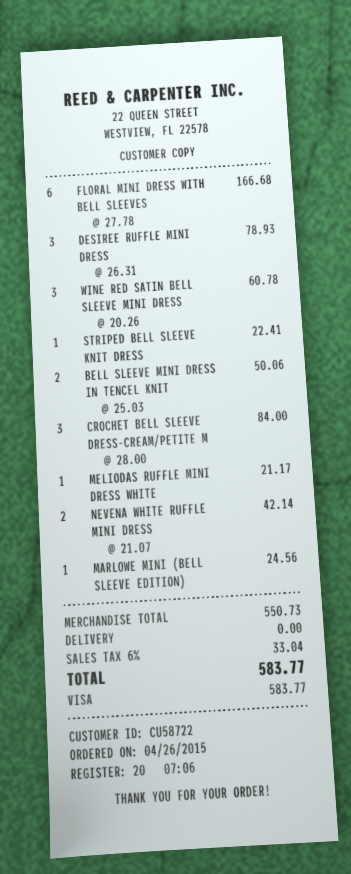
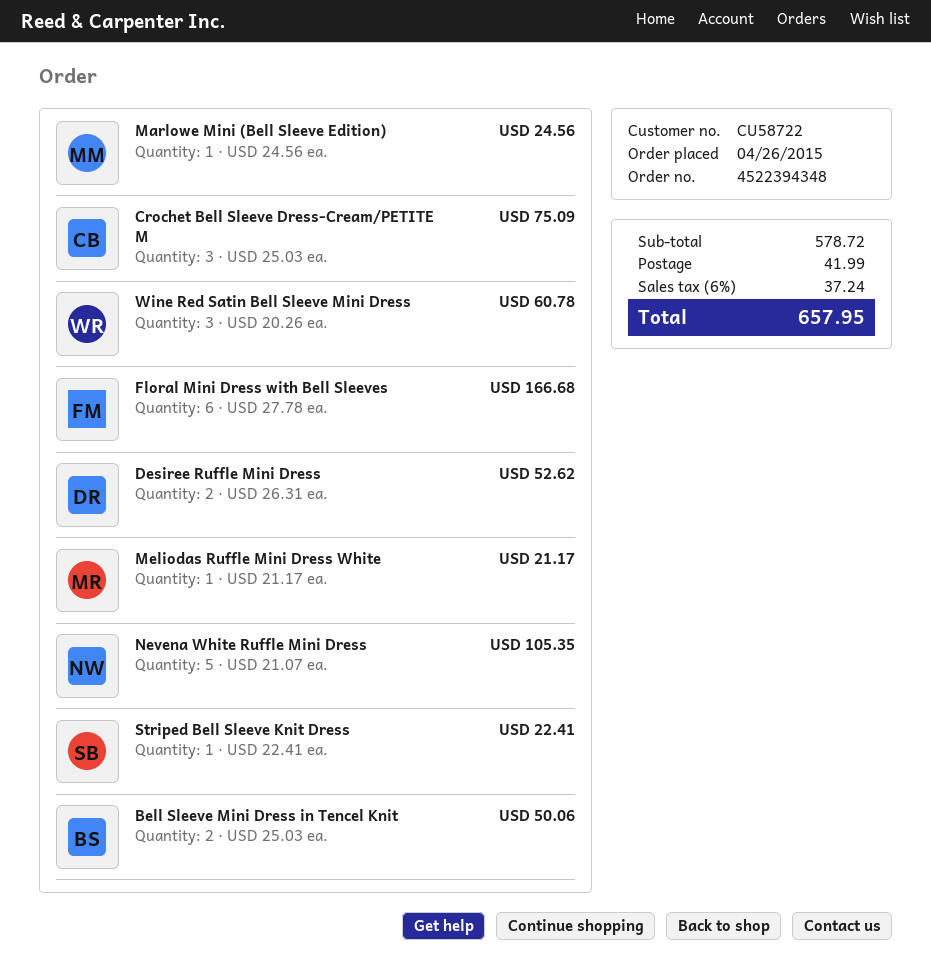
DESIREE RUFFLE MINI DRESS: 3 x 26.31 = 78.93 -> 2 x 26.31 = 52.62
CROCHET BELL SLEEVE DRESS-CREAM/PETITE M: 3 x 28.00 = 84.00 -> 3 x 25.03 = 75.09
NEVENA WHITE RUFFLE MINI DRESS: 2 x 21.07 = 42.14 -> 5 x 21.07 = 105.35
subtotal: 550.73 -> 578.72
shipping: 0.00 -> 41.99
tax: 6% = 33.04 -> 6% = 37.24
total: 583.77 -> 657.95

